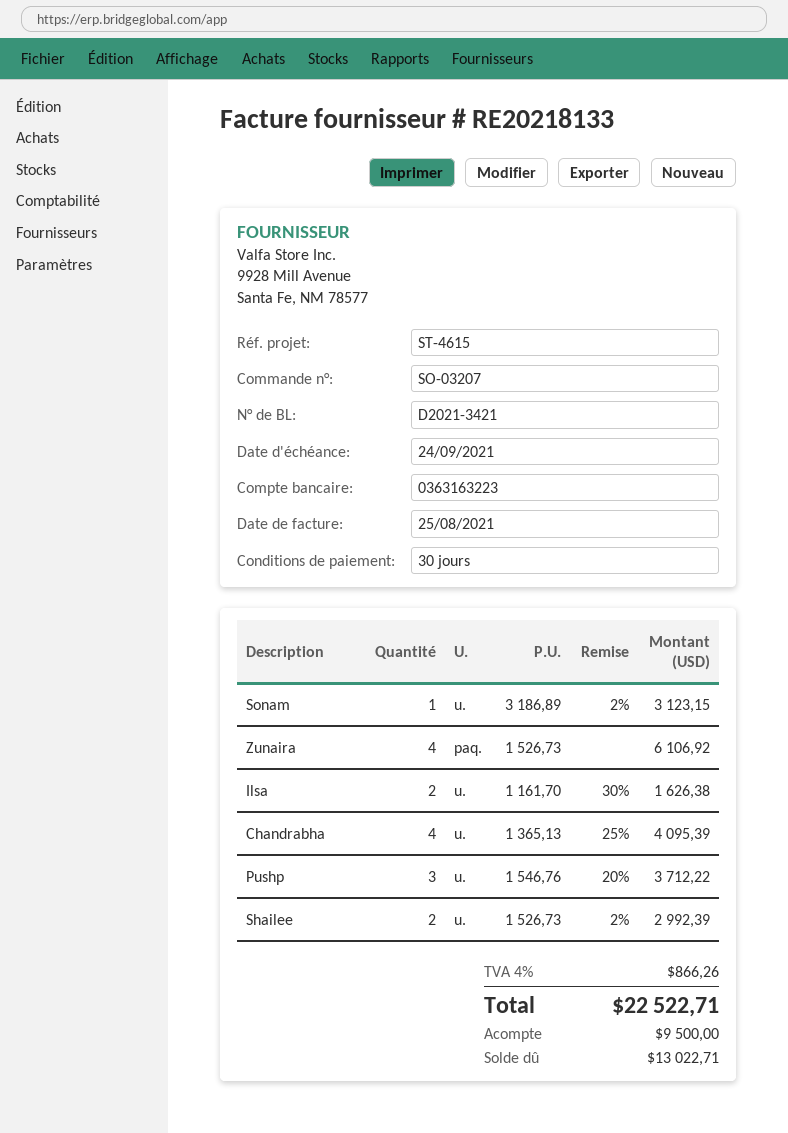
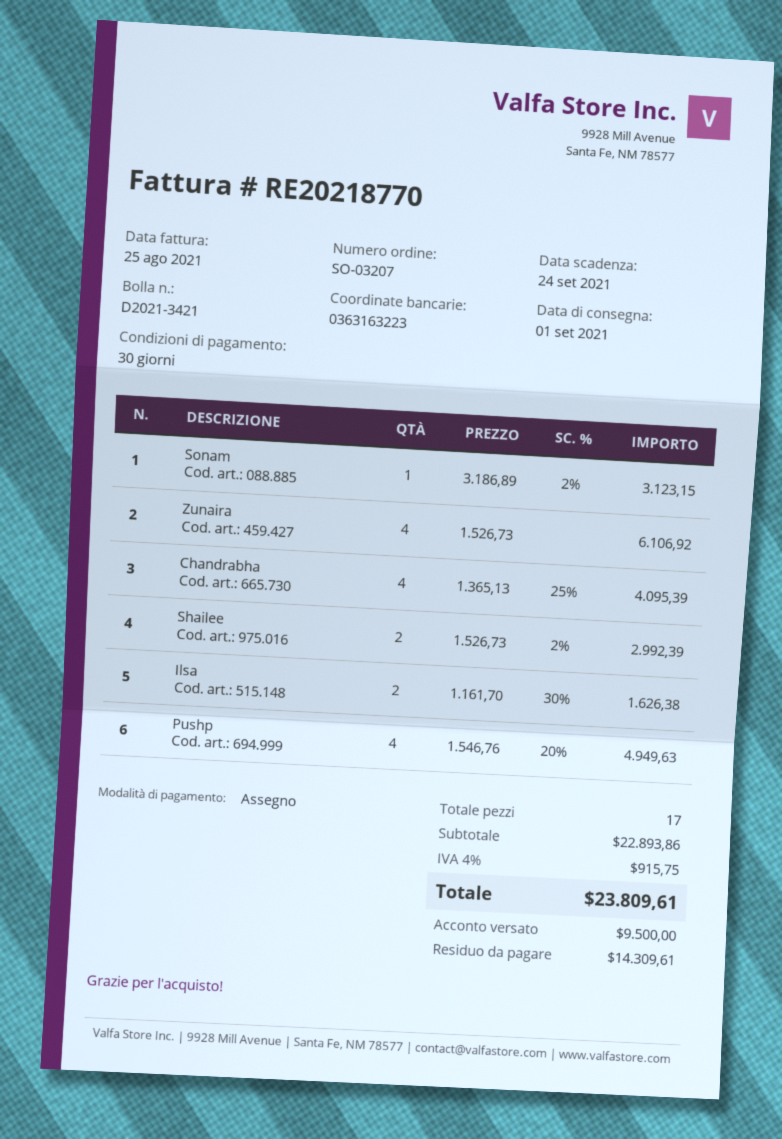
invoice number: RE20218133 -> RE20218770
Pushp: 3 x 1546.76 - 20% = 3712.22 -> 4 x 1546.76 - 20% = 4949.63
tax: 4% = 866.26 -> 4% = 915.75
total: 22522.71 -> 23809.61
balance: 13022.71 -> 14309.61

